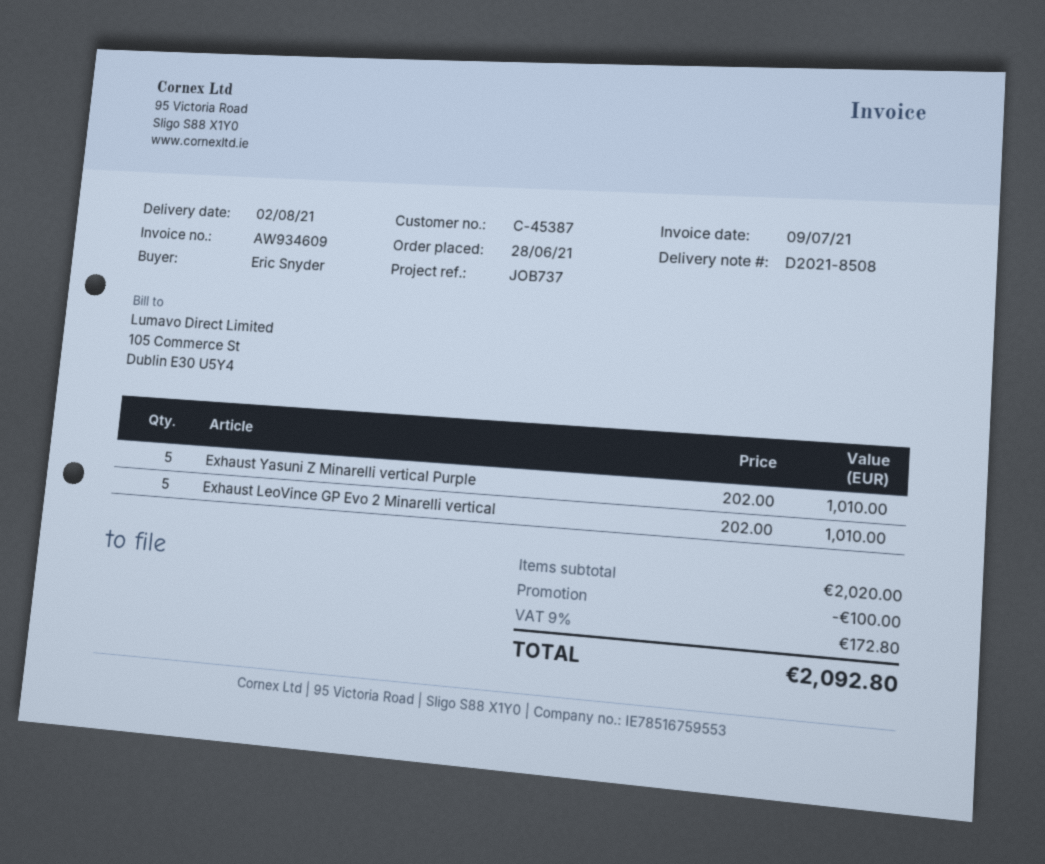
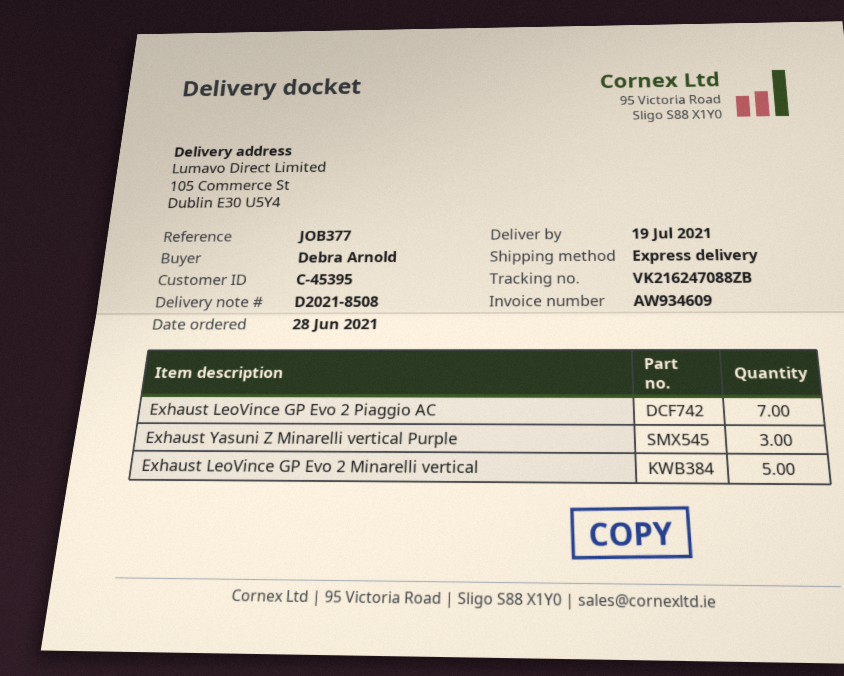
delivery date: 2021-08-02 -> 2021-07-19
customer number: C-45387 -> C-45395
reference: JOB737 -> JOB377
ordered by: Eric Snyder -> Debra Arnold
Exhaust Yasuni Z Minarelli vertical Purple: 5 -> 3
Exhaust LeoVince GP Evo 2 Piaggio AC: none -> 7

